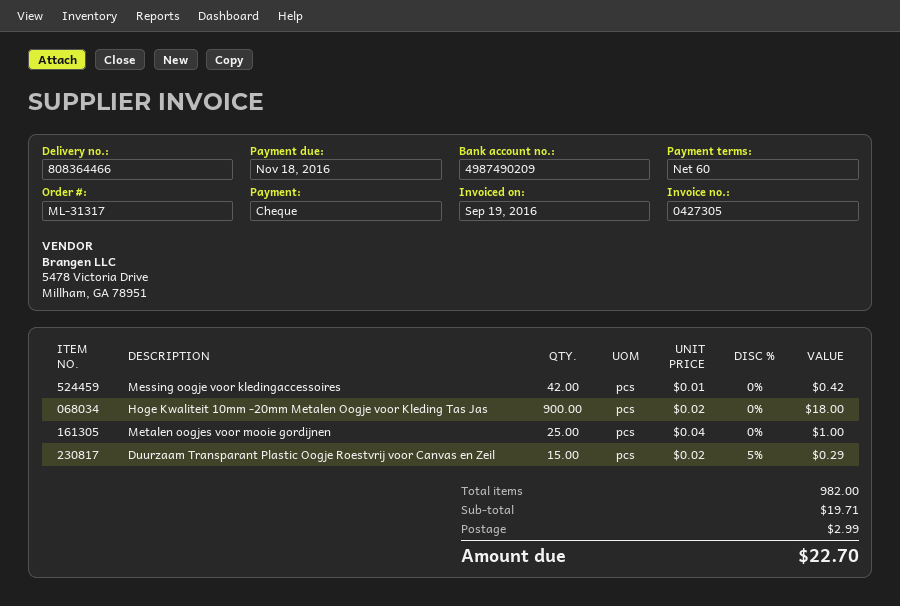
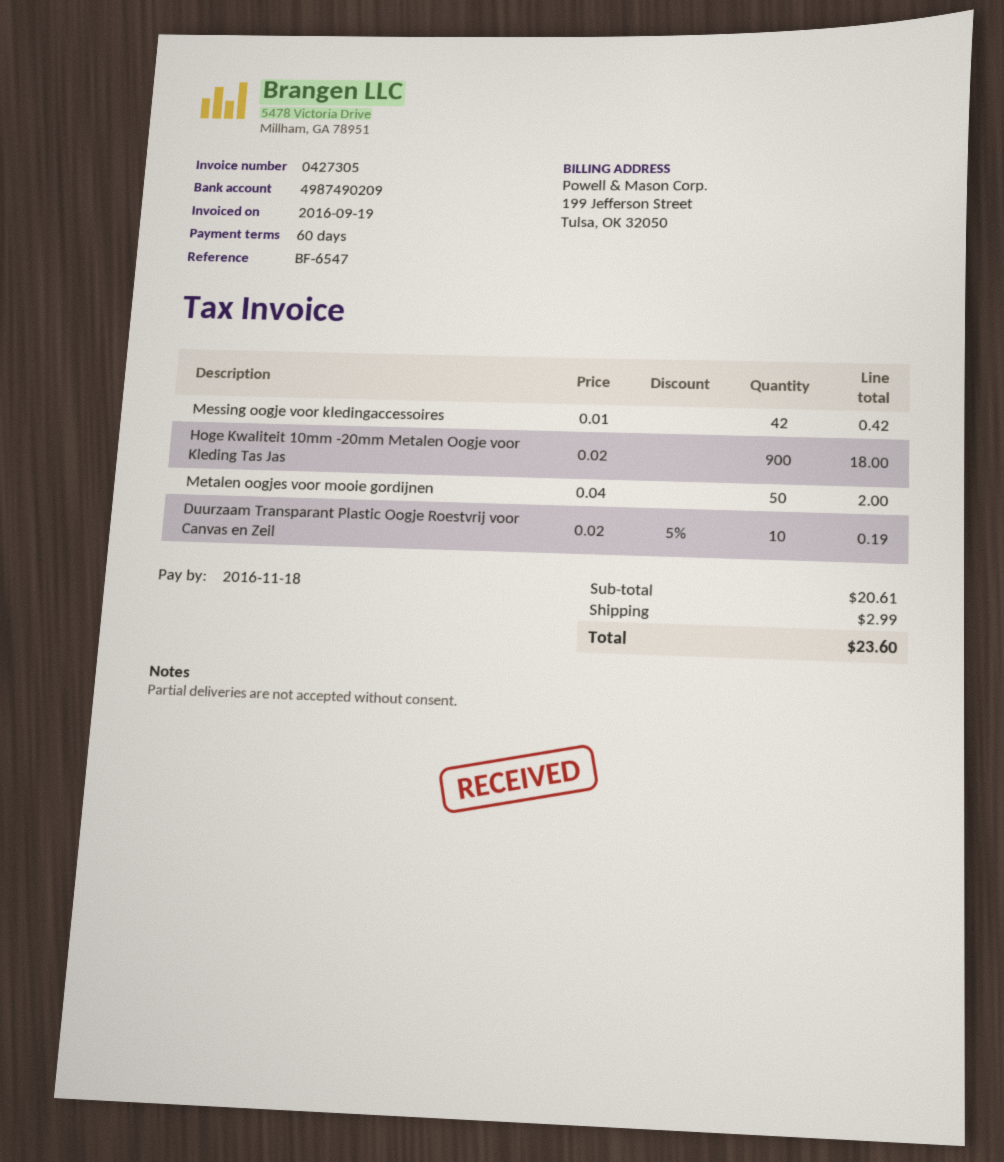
Metalen oogjes voor mooie gordijnen: 25 x 0.04 = 1.00 -> 50 x 0.04 = 2.00
Duurzaam Transparant Plastic Oogje Roestvrij voor Canvas en Zeil: 15 x 0.02 - 5% = 0.29 -> 10 x 0.02 - 5% = 0.19
subtotal: 19.71 -> 20.61
total: 22.70 -> 23.60

